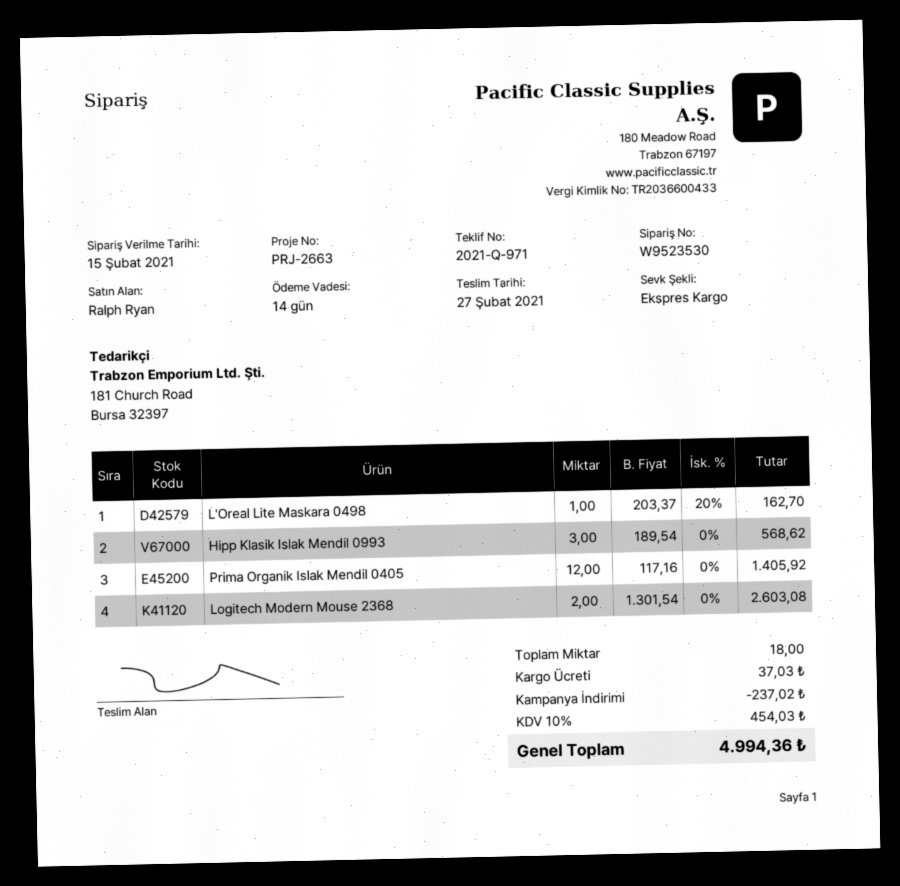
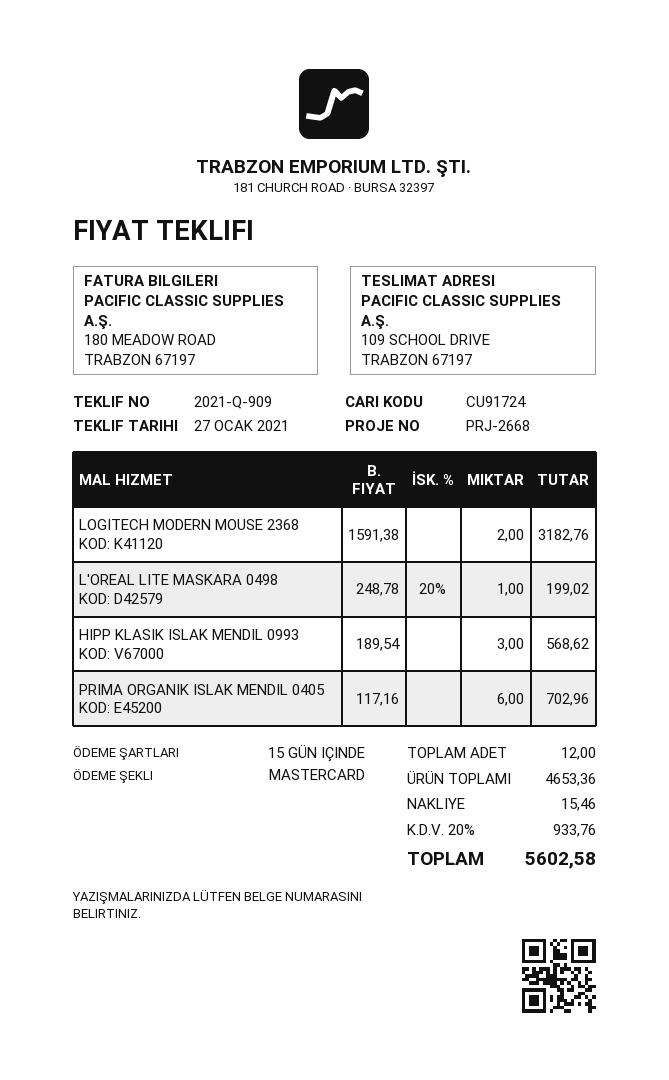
quote number: 2021-Q-971 -> 2021-Q-909
payment terms: 14 days -> 15 days
reference: PRJ-2663 -> PRJ-2668
L'Oreal Lite Maskara 0498: 1 x 203.37 - 20% = 162.70 -> 1 x 248.78 - 20% = 199.02
Prima Organik Islak Mendil 0405: 12 x 117.16 = 1405.92 -> 6 x 117.16 = 702.96
Logitech Modern Mouse 2368: 2 x 1301.54 = 2603.08 -> 2 x 1591.38 = 3182.76
total quantity: 18 -> 12
discount: 237.02 -> none
shipping: 37.03 -> 15.46
tax: 10% = 454.03 -> 20% = 933.76
total: 4994.36 -> 5602.58

